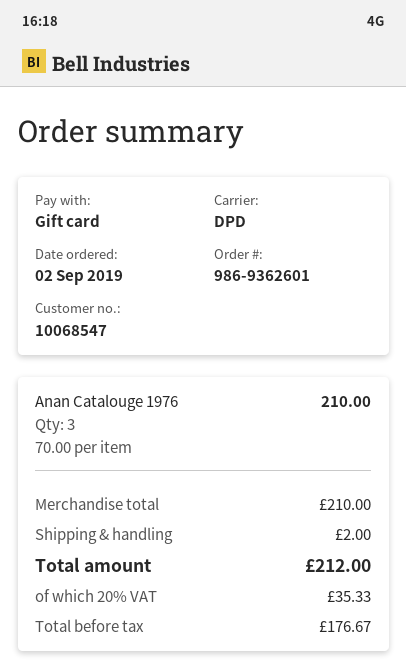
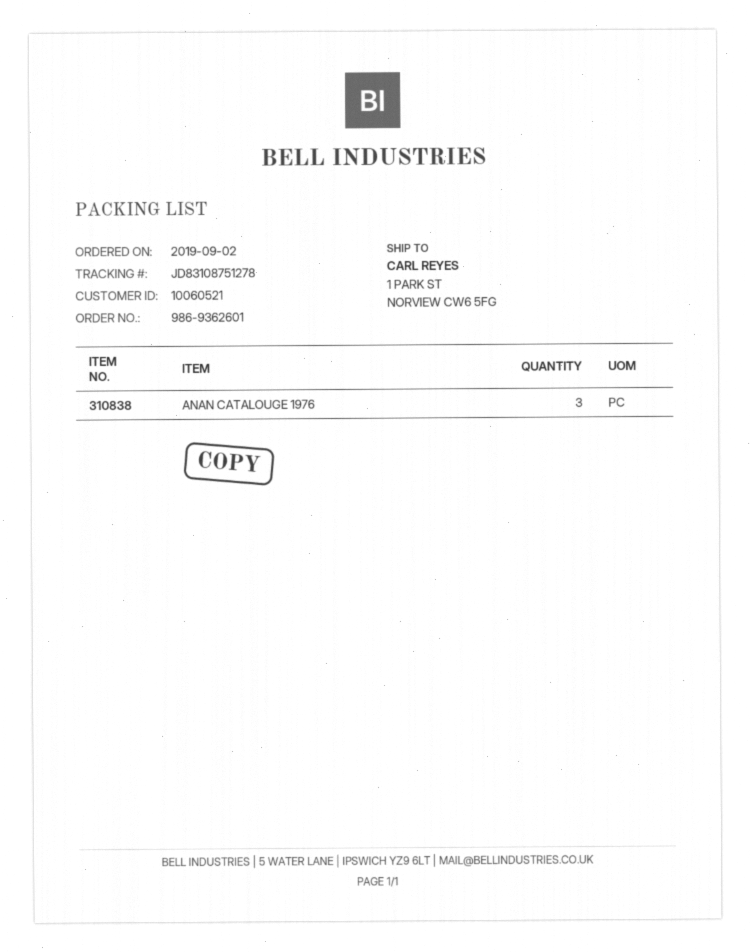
customer number: 10068547 -> 10060521

